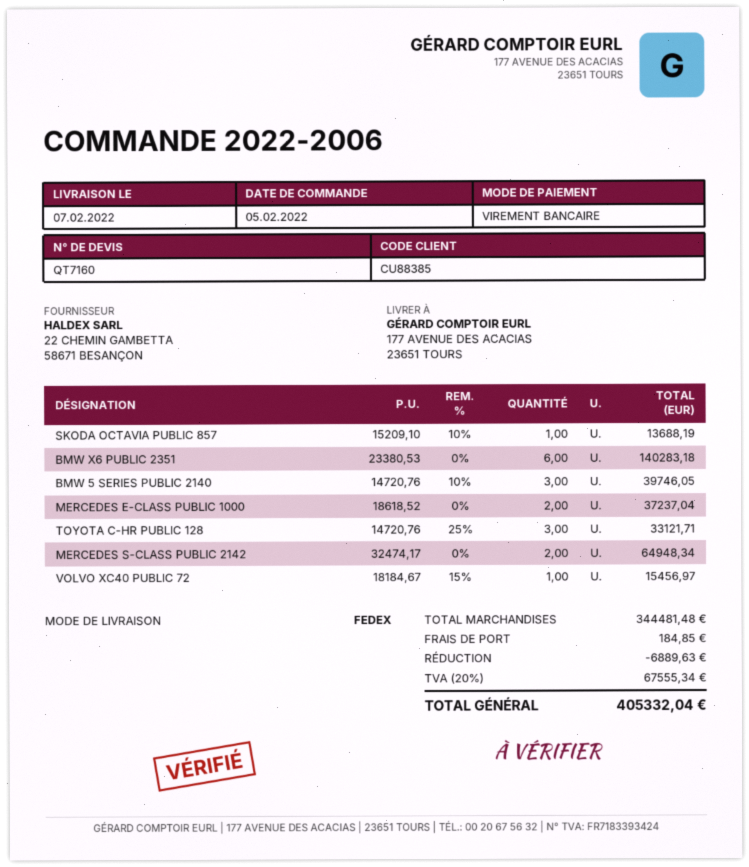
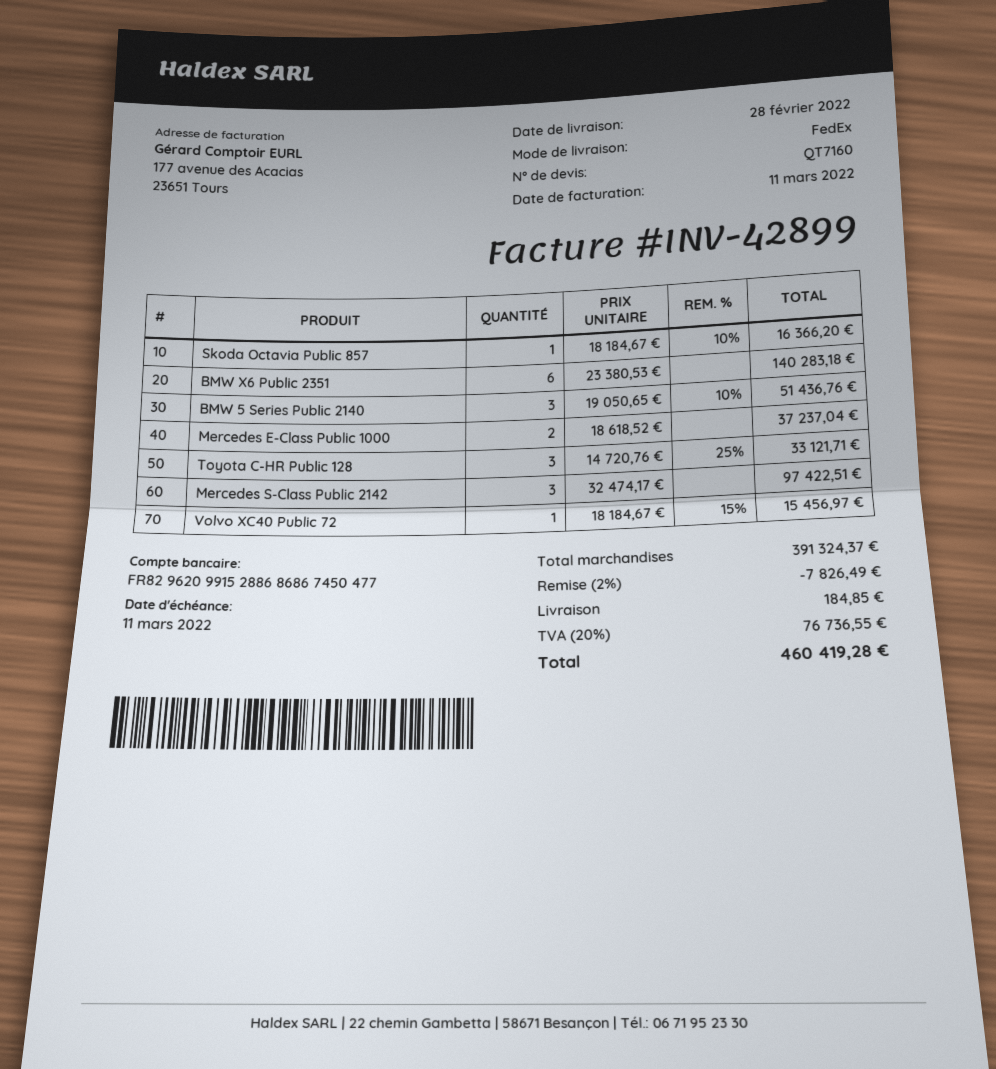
delivery date: 2022-02-07 -> 2022-02-28
SKODA OCTAVIA PUBLIC 857: 1 x 15209.10 - 10% = 13688.19 -> 1 x 18184.67 - 10% = 16366.20
BMW 5 SERIES PUBLIC 2140: 3 x 14720.76 - 10% = 39746.05 -> 3 x 19050.65 - 10% = 51436.76
MERCEDES S-CLASS PUBLIC 2142: 2 x 32474.17 = 64948.34 -> 3 x 32474.17 = 97422.51
subtotal: 344481.48 -> 391324.37
discount: 6889.63 -> 7826.49
tax: 20% = 67555.34 -> 20% = 76736.55
total: 405332.04 -> 460419.28

